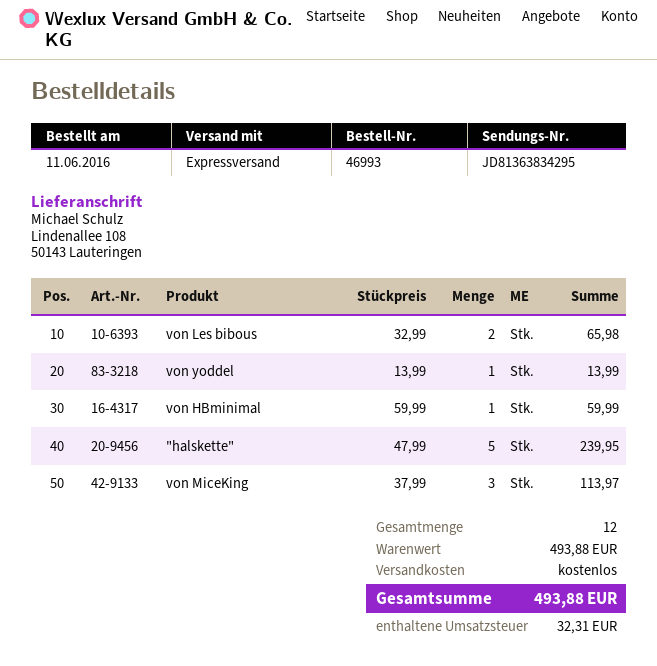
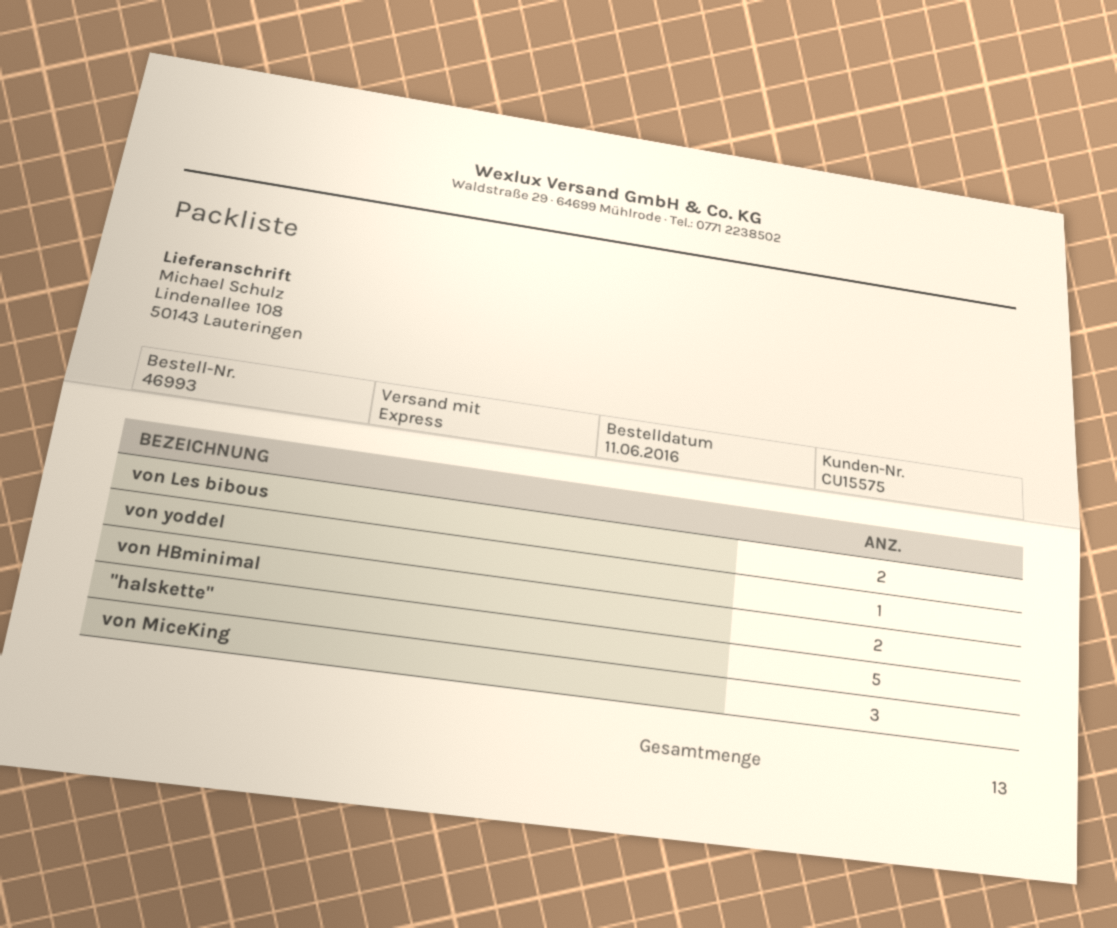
von HBminimal: 1 -> 2
total quantity: 12 -> 13

